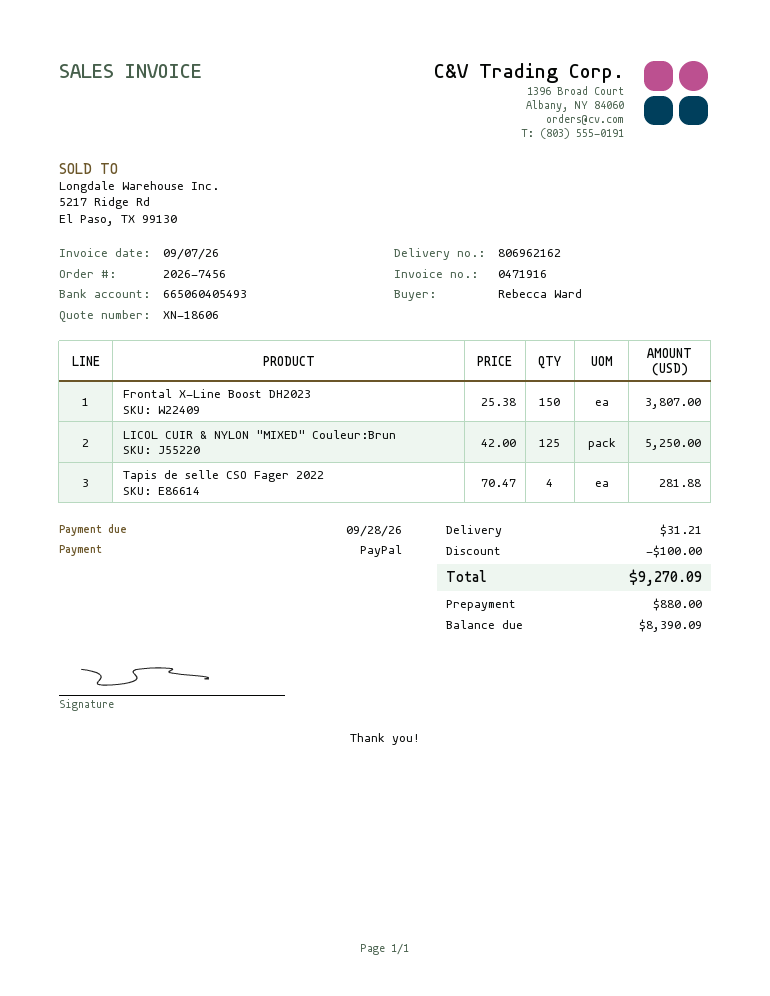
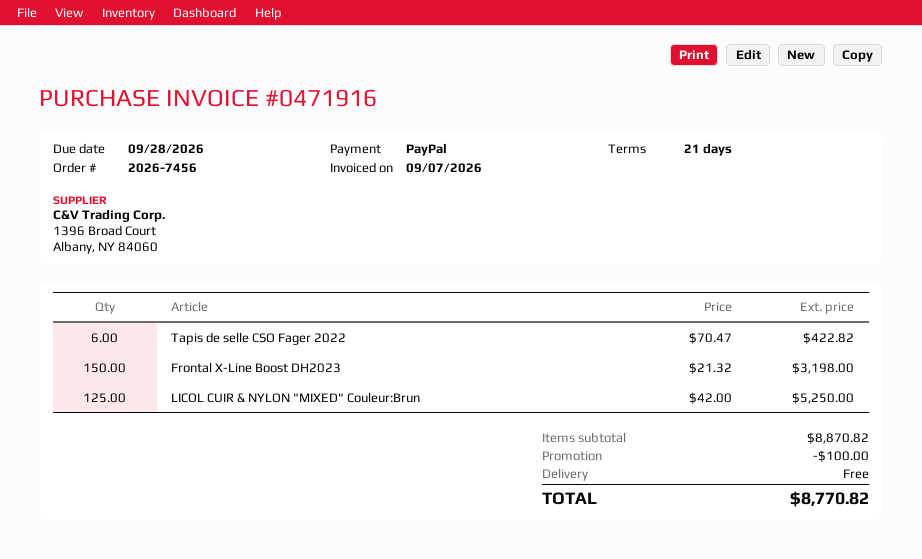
Frontal X-Line Boost DH2023: 150 x 25.38 = 3807.00 -> 150 x 21.32 = 3198.00
Tapis de selle CSO Fager 2022: 4 x 70.47 = 281.88 -> 6 x 70.47 = 422.82
shipping: 31.21 -> 0.00
total: 9270.09 -> 8770.82

